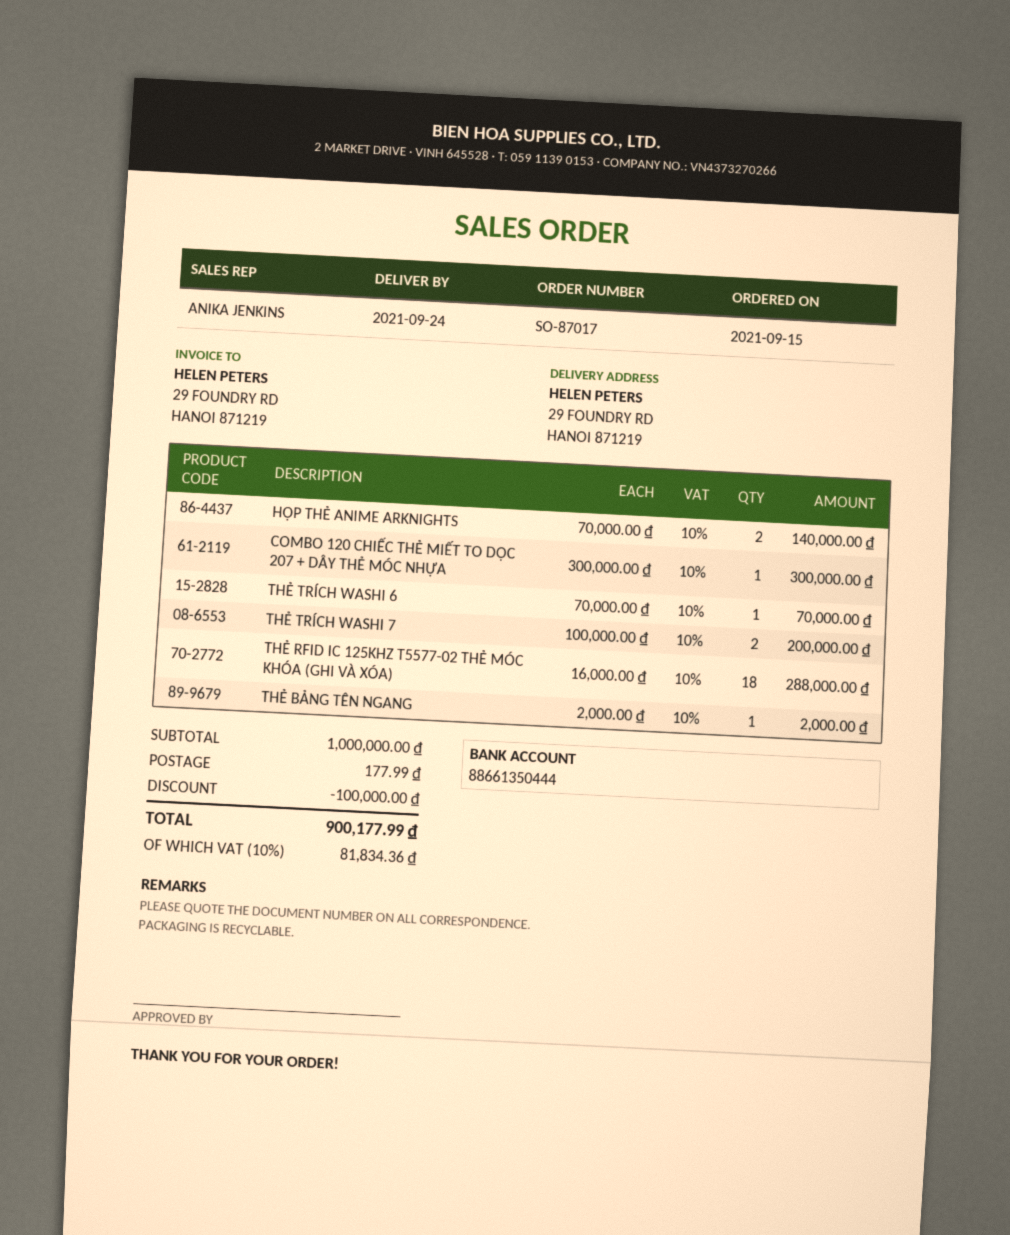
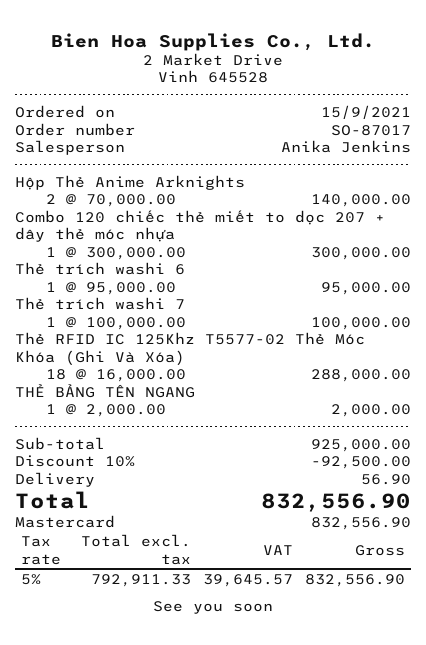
THẺ TRÍCH WASHI 6: 1 x 70000.00 = 70000.00 -> 1 x 95000.00 = 95000.00
THẺ TRÍCH WASHI 7: 2 x 100000.00 = 200000.00 -> 1 x 100000.00 = 100000.00
subtotal: 1000000.00 -> 925000.00
discount: 100000.00 -> 92500.00
shipping: 177.99 -> 56.90
tax: 10% = 81834.36 -> 5% = 39645.57
total: 900177.99 -> 832556.90

